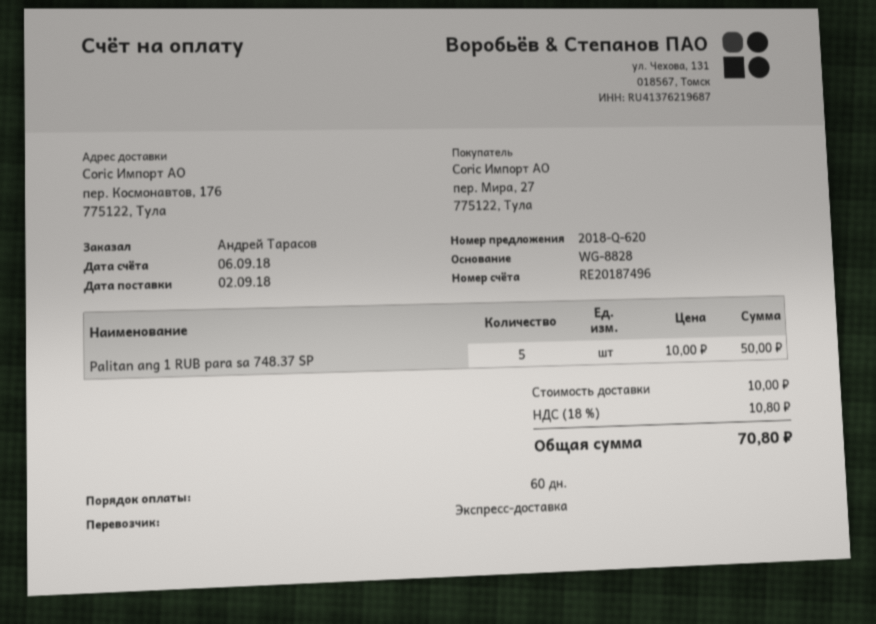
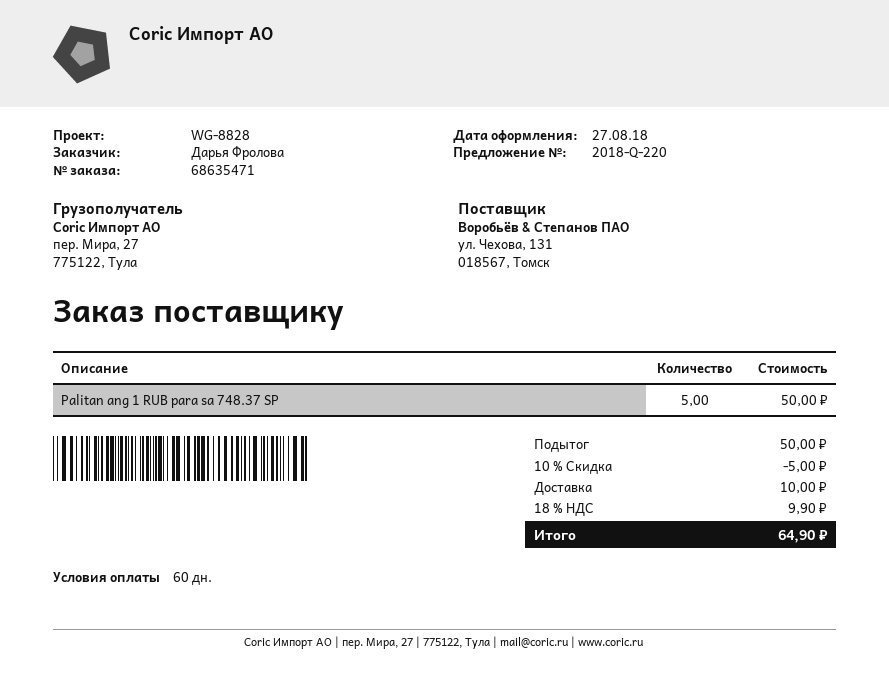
quote number: 2018-Q-620 -> 2018-Q-220
ordered by: Андрей Тарасов -> Дарья Фролова
ship to: пер. Космонавтов, 176, 775122, Тула -> пер. Мира, 27, 775122, Тула
discount: none -> 10% = 5.00
tax: 18% = 10.80 -> 18% = 9.90
total: 70.80 -> 64.90

